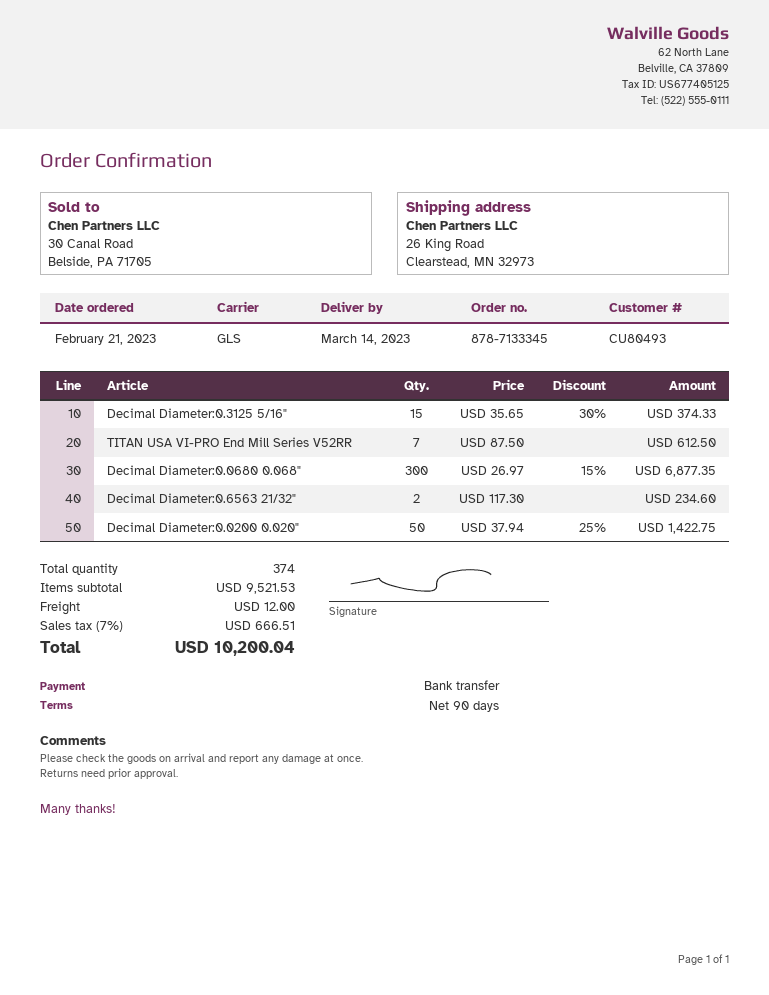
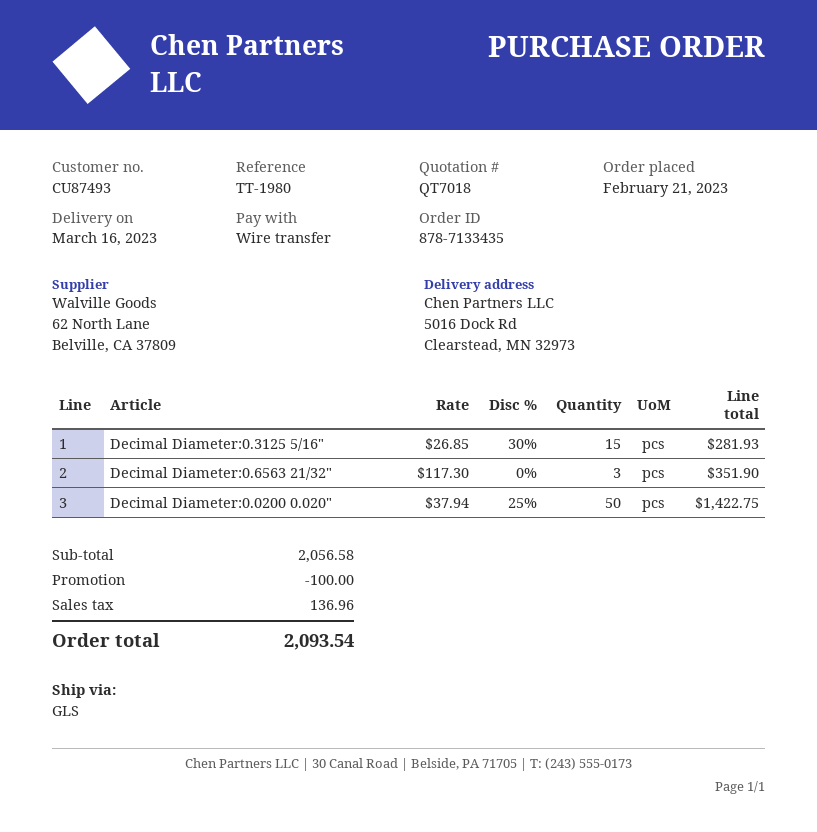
order number: 878-7133345 -> 878-7133435
delivery date: 2023-03-14 -> 2023-03-16
customer number: CU80493 -> CU87493
ship to: 26 King Road, Clearstead, MN 32973 -> 5016 Dock Rd, Clearstead, MN 32973
Decimal Diameter:0.3125 5/16": 15 x 35.65 - 30% = 374.33 -> 15 x 26.85 - 30% = 281.93
TITAN USA VI-PRO End Mill Series V52RR: 7 x 87.50 = 612.50 -> none
Decimal Diameter:0.0680 0.068": 300 x 26.97 - 15% = 6877.35 -> none
Decimal Diameter:0.6563 21/32": 2 x 117.30 = 234.60 -> 3 x 117.30 = 351.90
subtotal: 9521.53 -> 2056.58
discount: none -> 100.00
shipping: 12.00 -> none
tax: 666.51 -> 136.96
total: 10200.04 -> 2093.54

